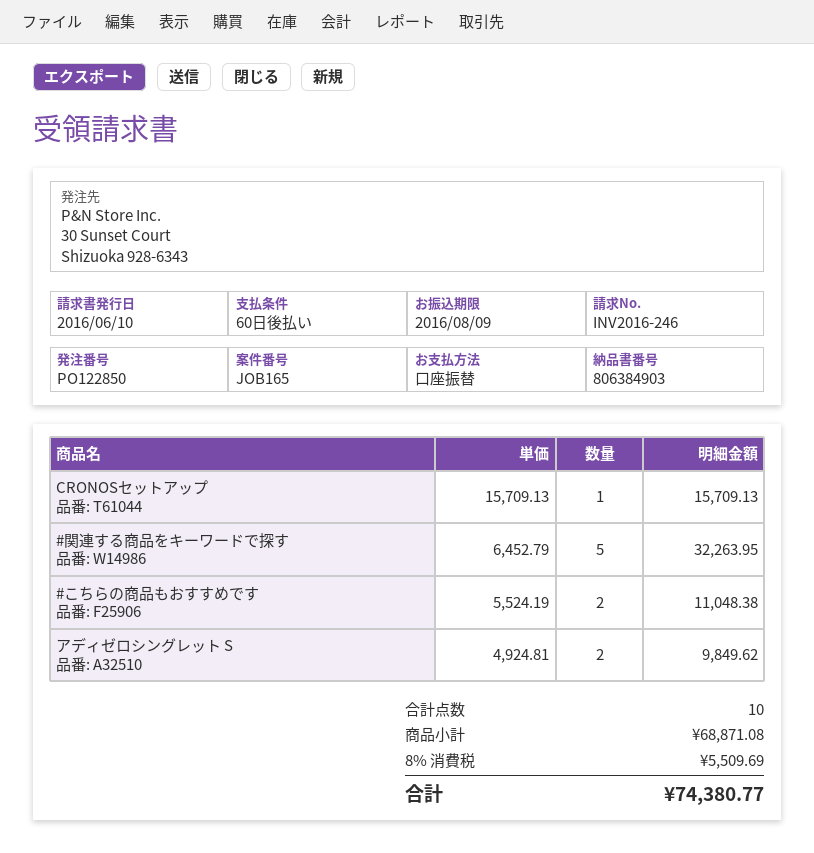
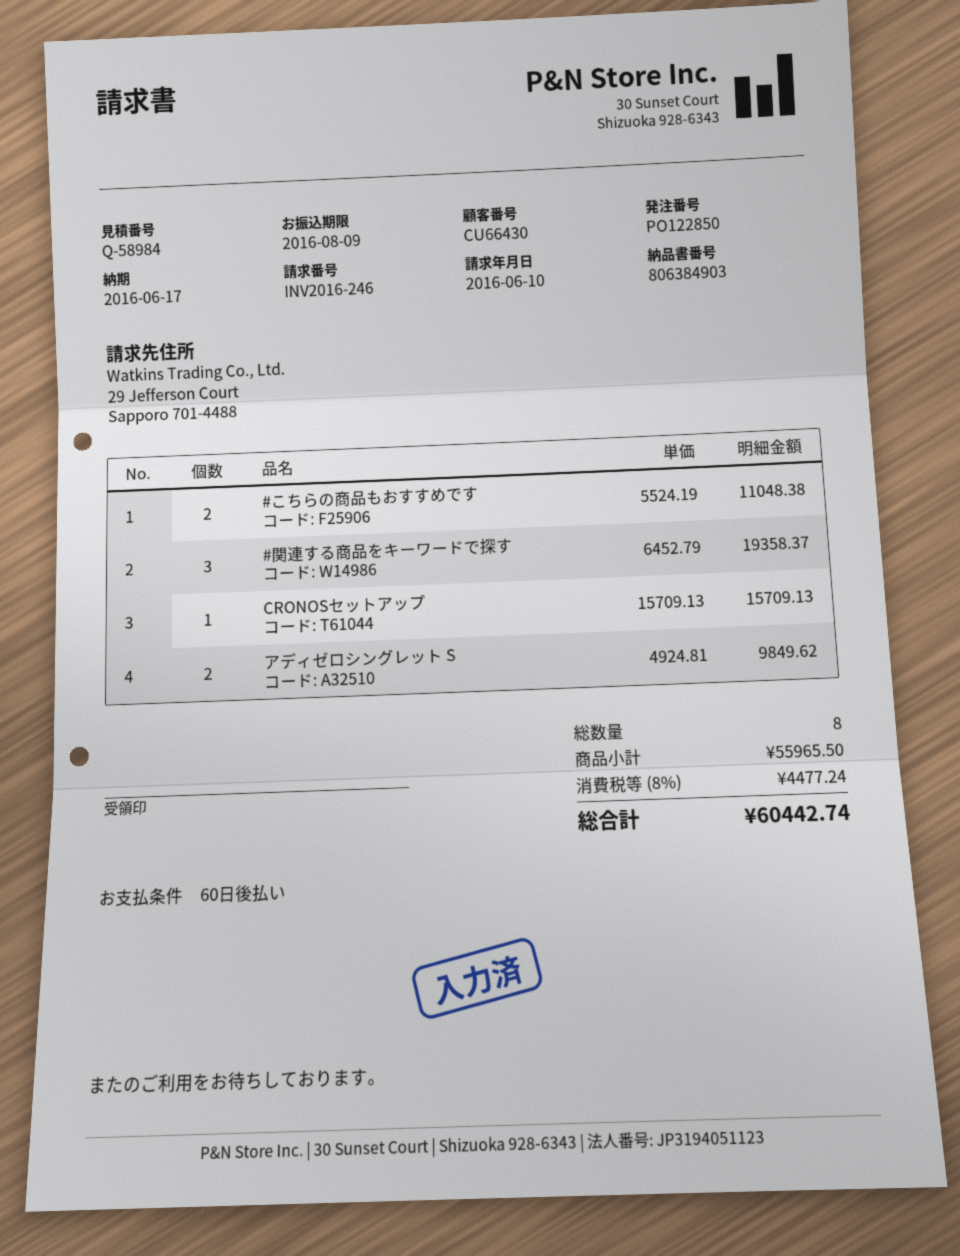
#関連する商品をキーワードで探す: 5 x 6452.79 = 32263.95 -> 3 x 6452.79 = 19358.37
total quantity: 10 -> 8
subtotal: 68871.08 -> 55965.50
tax: 8% = 5509.69 -> 8% = 4477.24
total: 74380.77 -> 60442.74

